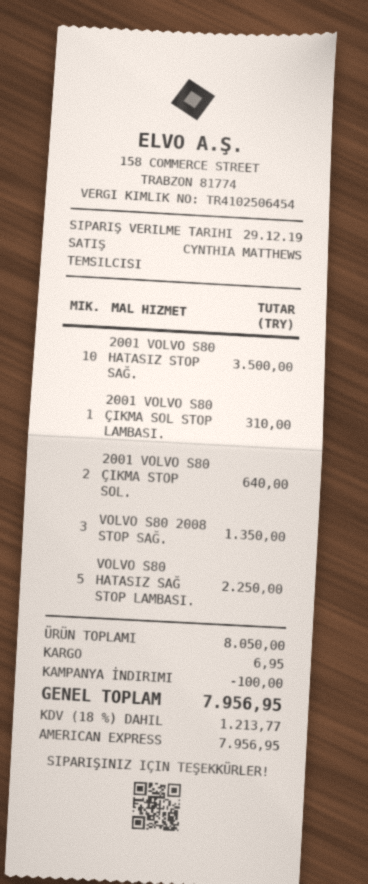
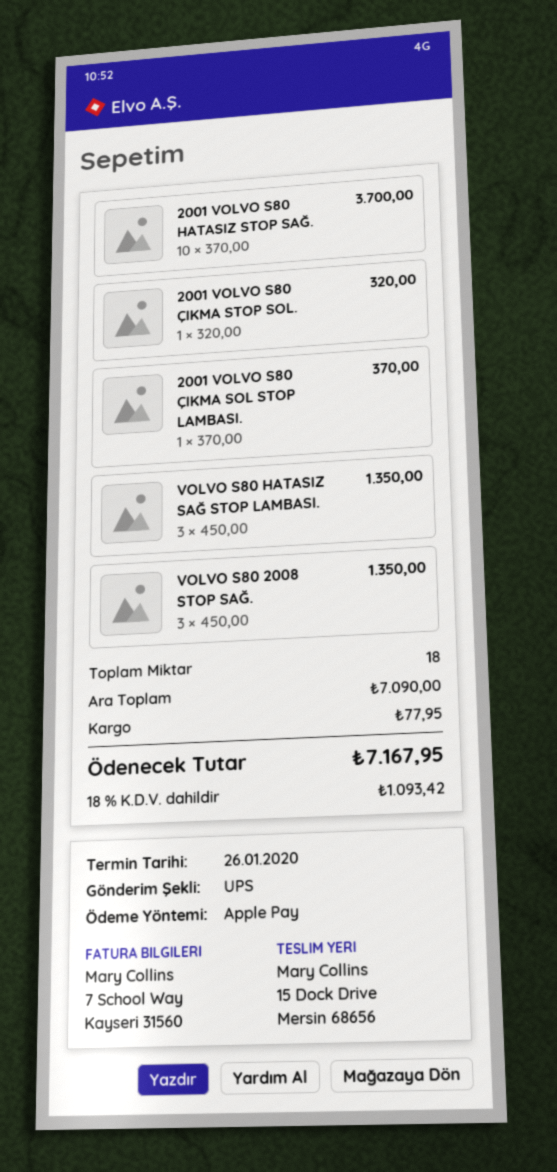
payment method: American Express -> Apple Pay
2001 VOLVO S80 HATASIZ STOP SAĞ.: 10 for 3500.00 -> 10 for 3700.00
2001 VOLVO S80 ÇIKMA SOL STOP LAMBASI.: 1 for 310.00 -> 1 for 370.00
2001 VOLVO S80 ÇIKMA STOP SOL.: 2 for 640.00 -> 1 for 320.00
VOLVO S80 HATASIZ SAĞ STOP LAMBASI.: 5 for 2250.00 -> 3 for 1350.00
subtotal: 8050.00 -> 7090.00
discount: 100.00 -> none
shipping: 6.95 -> 77.95
tax: 18% = 1213.77 -> 18% = 1093.42
total: 7956.95 -> 7167.95

